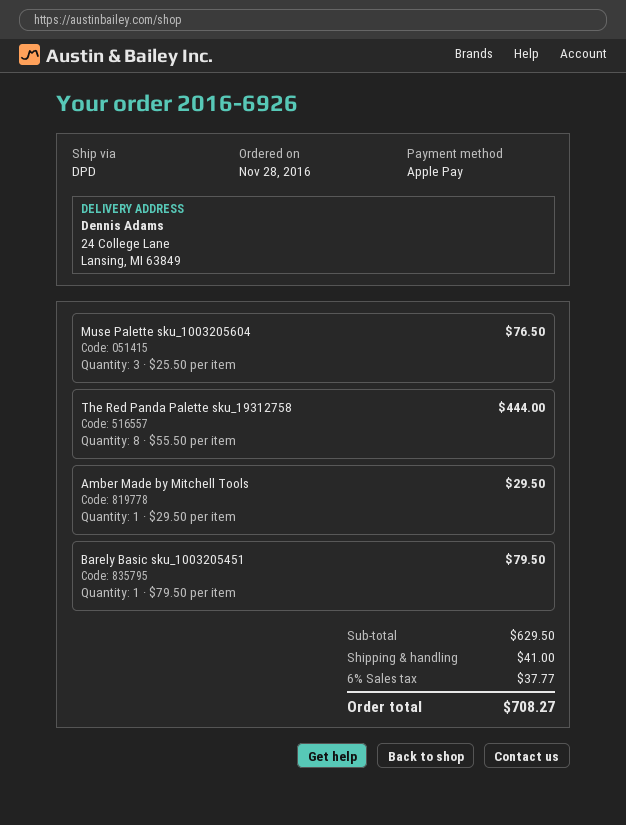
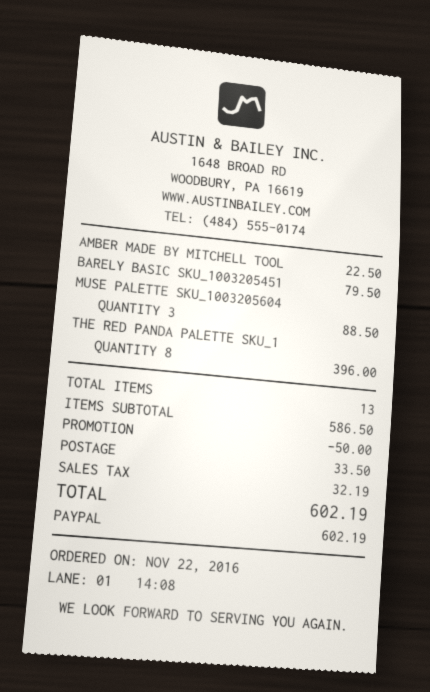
order date: 2016-11-28 -> 2016-11-22
payment method: Apple Pay -> PayPal
Muse Palette sku_1003205604: 3 for 76.50 -> 3 for 88.50
The Red Panda Palette sku_19312758: 8 for 444.00 -> 8 for 396.00
Amber Made by Mitchell Tools: 1 for 29.50 -> 1 for 22.50
subtotal: 629.50 -> 586.50
discount: none -> 50.00
shipping: 41.00 -> 33.50
tax: 37.77 -> 32.19
total: 708.27 -> 602.19

